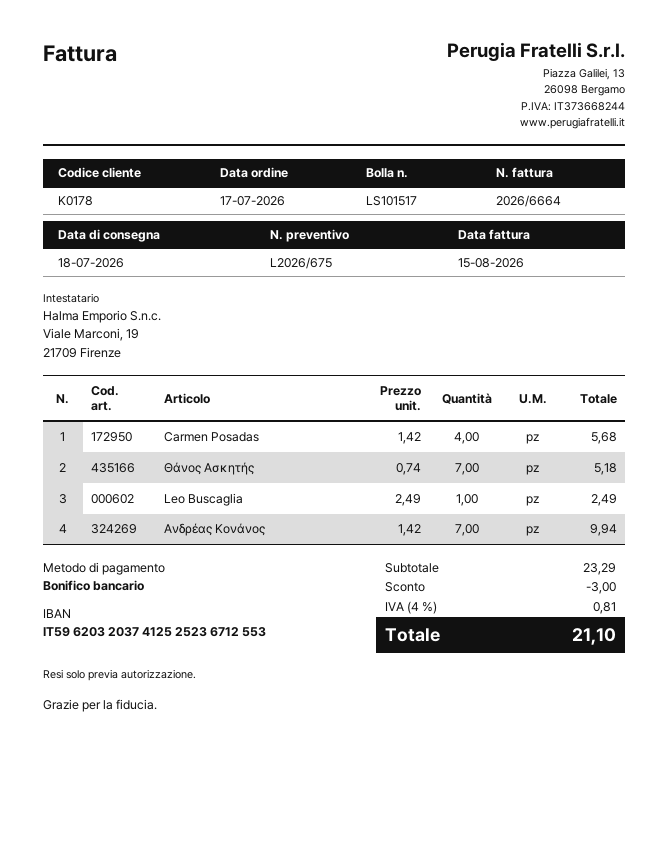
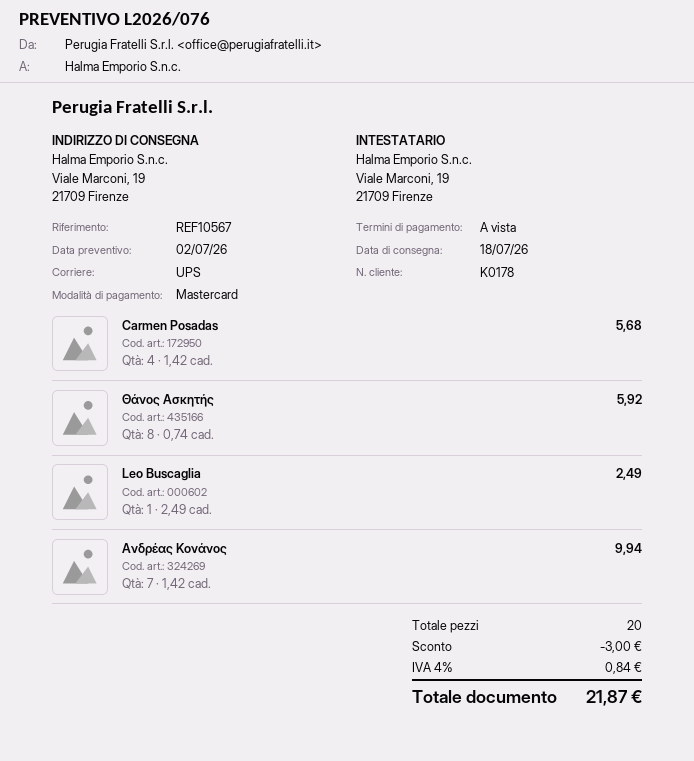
quote number: L2026/675 -> L2026/076
payment method: bank transfer -> Mastercard
Θάνος Ασκητής: 7 x 0.74 = 5.18 -> 8 x 0.74 = 5.92
tax: 4% = 0.81 -> 4% = 0.84
total: 21.10 -> 21.87

